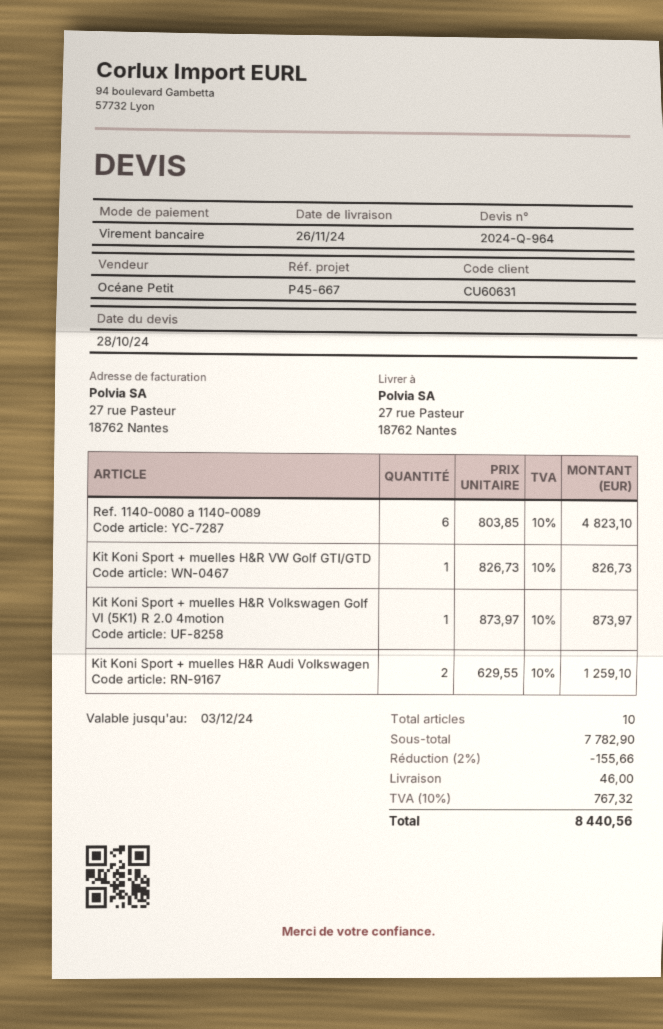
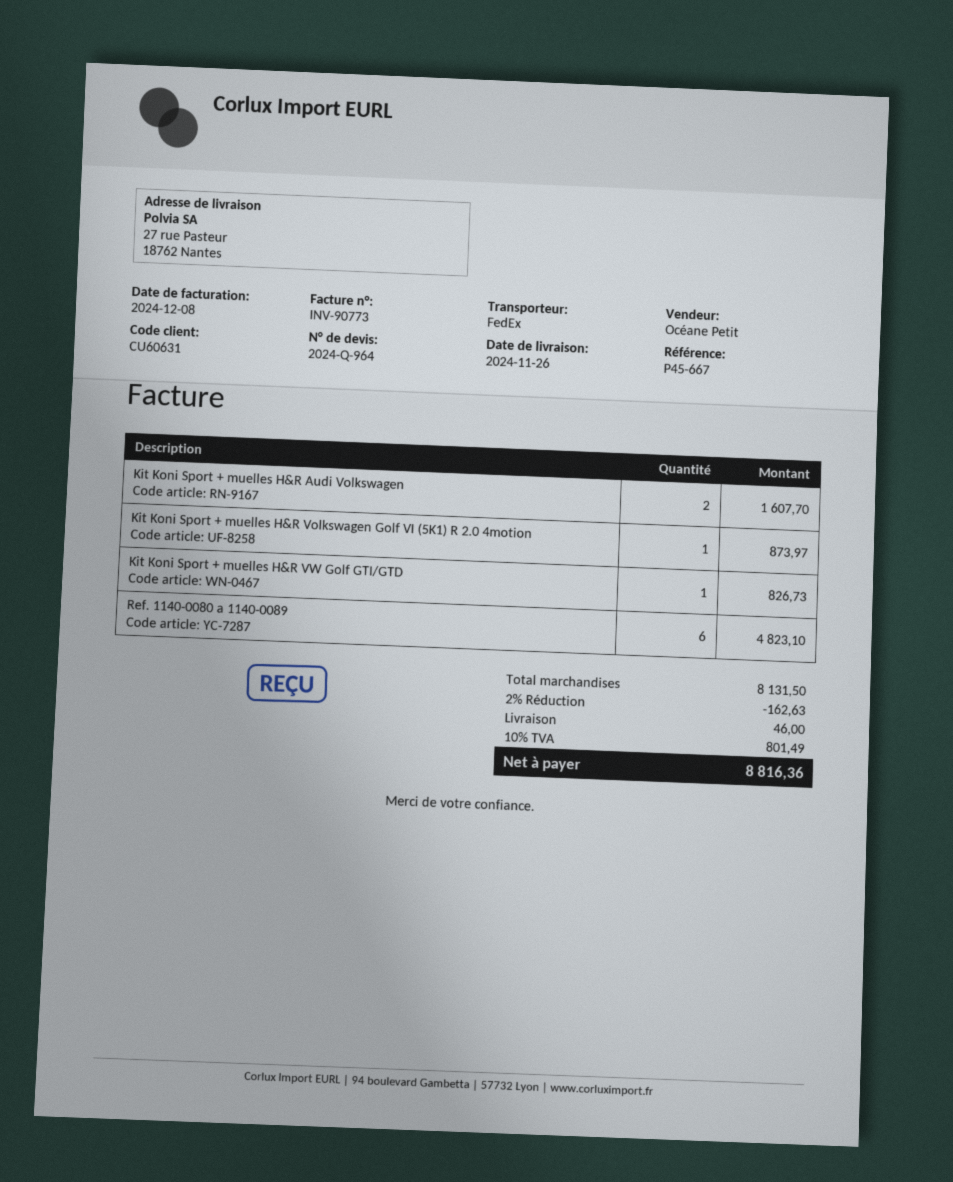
Kit Koni Sport + muelles H&R Audi Volkswagen: 2 for 1259.10 -> 2 for 1607.70
subtotal: 7782.90 -> 8131.50
discount: 2% = 155.66 -> 2% = 162.63
tax: 10% = 767.32 -> 10% = 801.49
total: 8440.56 -> 8816.36

